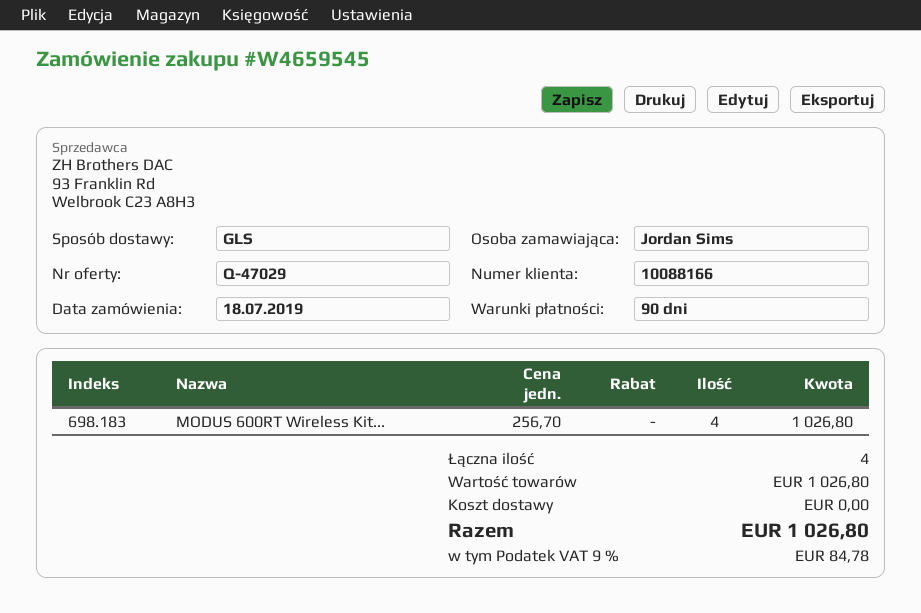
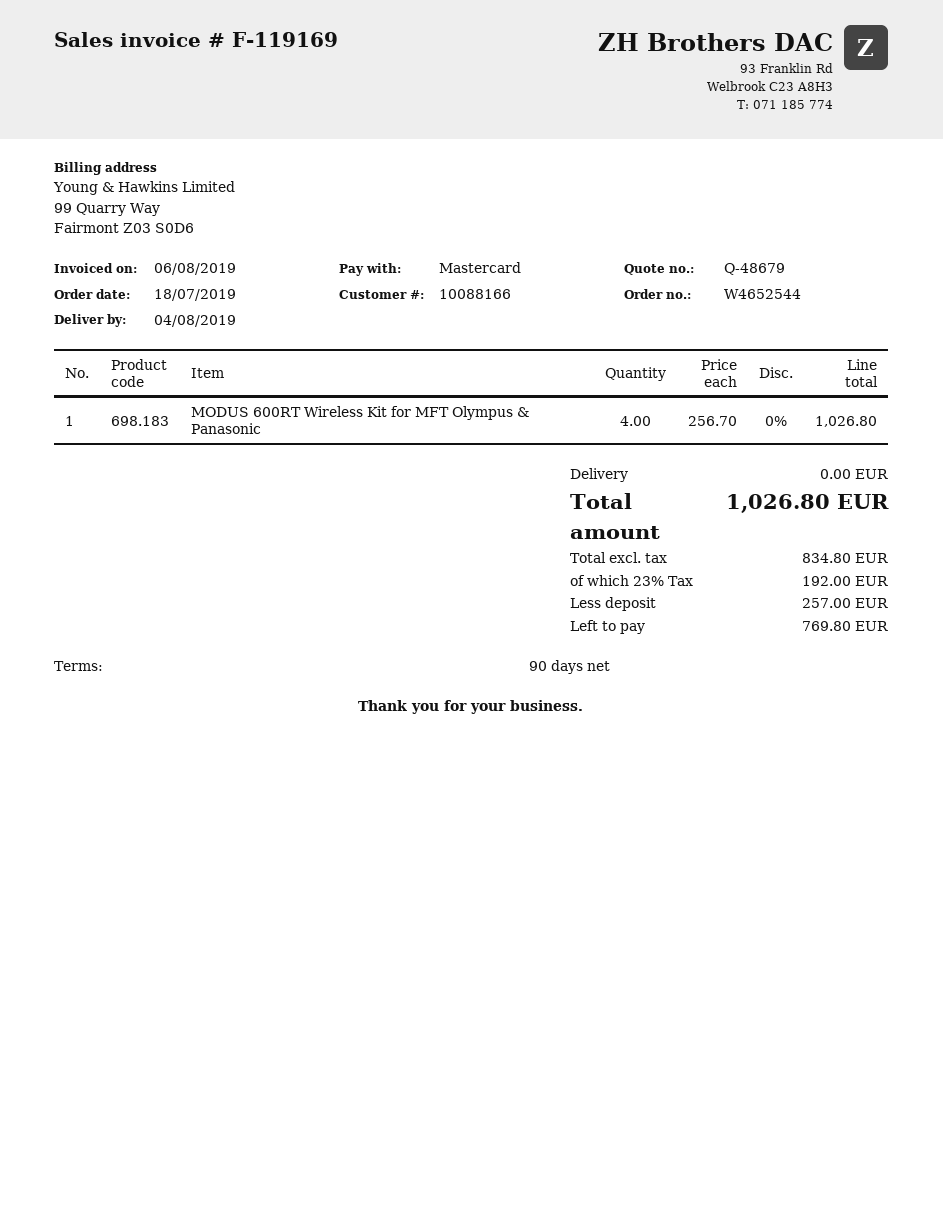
quote number: Q-47029 -> Q-48679
order number: W4659545 -> W4652544
tax: 9% = 84.78 -> 23% = 192.00

